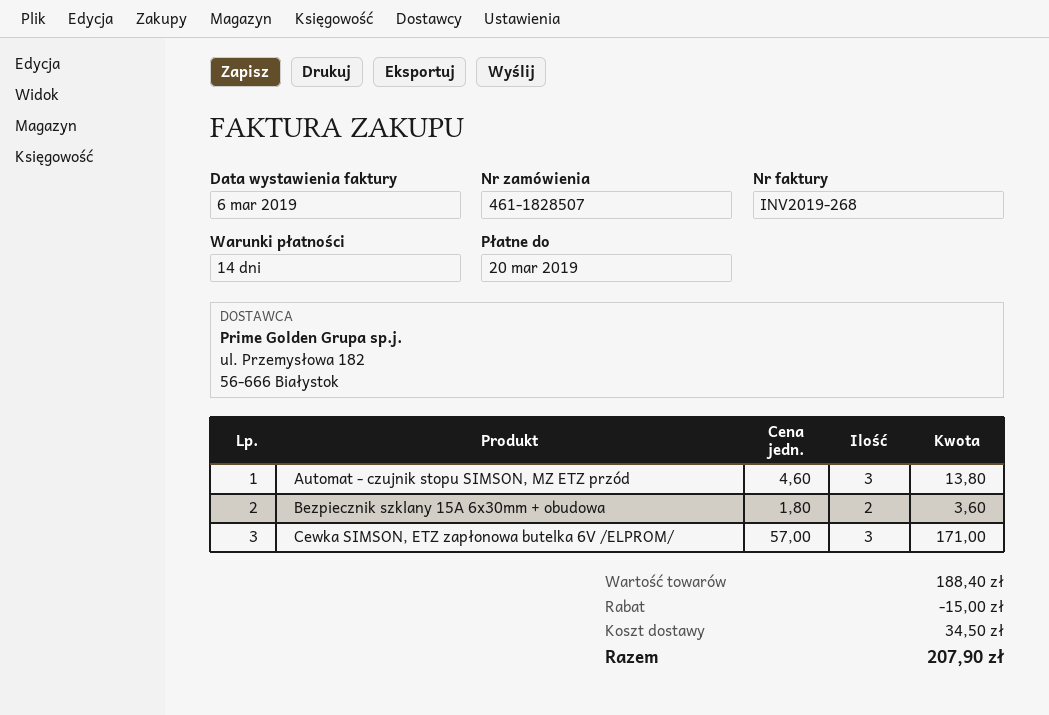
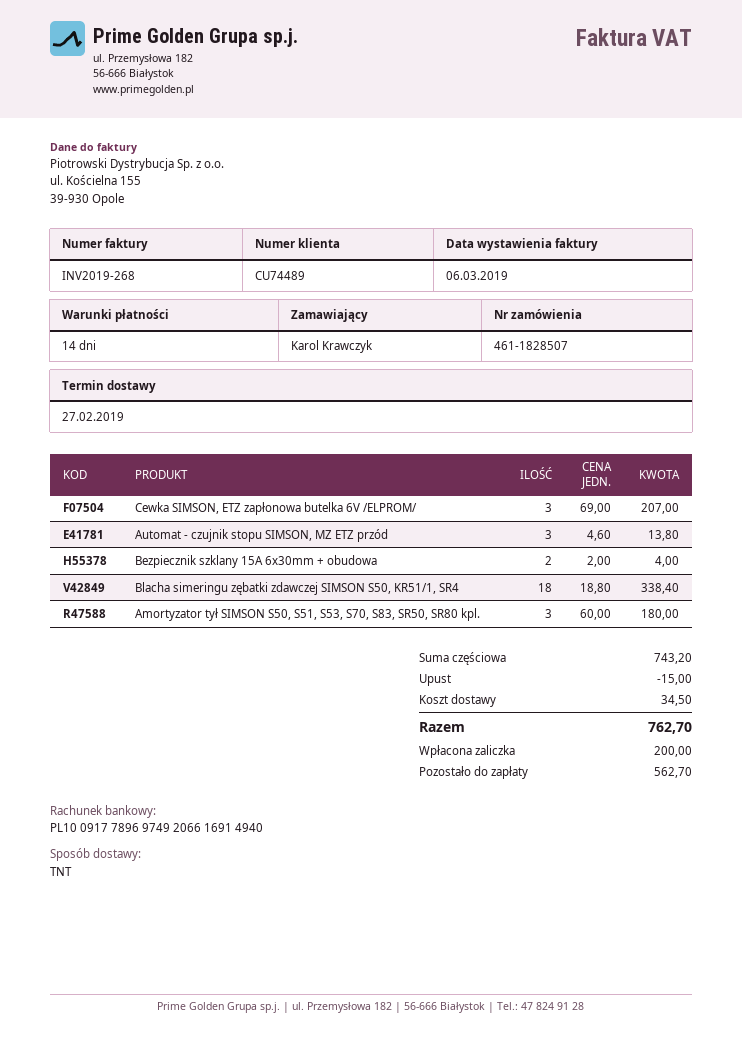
Bezpiecznik szklany 15A 6x30mm + obudowa: 2 x 1.80 = 3.60 -> 2 x 2.00 = 4.00
Cewka SIMSON, ETZ zapłonowa butelka 6V /ELPROM/: 3 x 57.00 = 171.00 -> 3 x 69.00 = 207.00
Blacha simeringu zębatki zdawczej SIMSON S50, KR51/1, SR4: none -> 18 x 18.80 = 338.40
Amortyzator tył SIMSON S50, S51, S53, S70, S83, SR50, SR80 kpl.: none -> 3 x 60.00 = 180.00
subtotal: 188.40 -> 743.20
total: 207.90 -> 762.70

